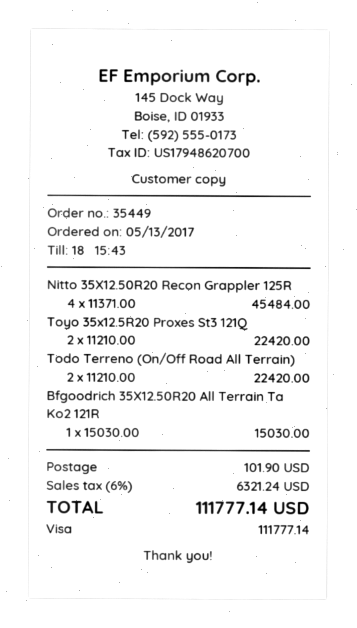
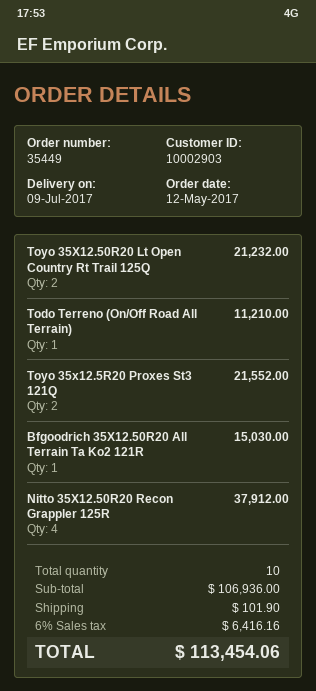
order date: 2017-05-13 -> 2017-05-12
Nitto 35X12.50R20 Recon Grappler 125R: 4 for 45484.00 -> 4 for 37912.00
Toyo 35x12.5R20 Proxes St3 121Q: 2 for 22420.00 -> 2 for 21552.00
Todo Terreno (On/Off Road All Terrain): 2 for 22420.00 -> 1 for 11210.00
Toyo 35X12.50R20 Lt Open Country Rt Trail 125Q: none -> 2 for 21232.00
tax: 6% = 6321.24 -> 6% = 6416.16
total: 111777.14 -> 113454.06

